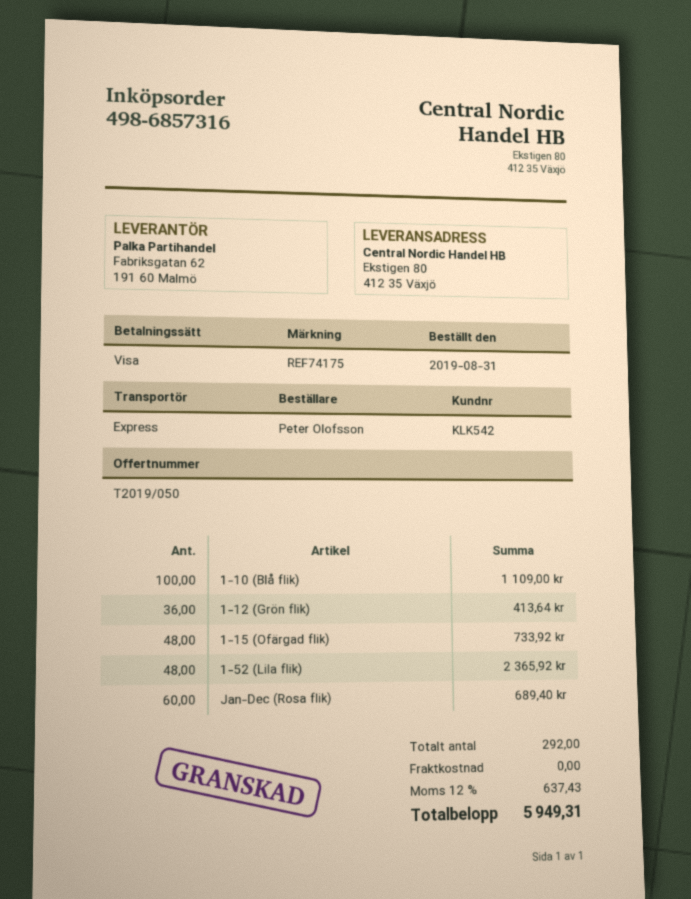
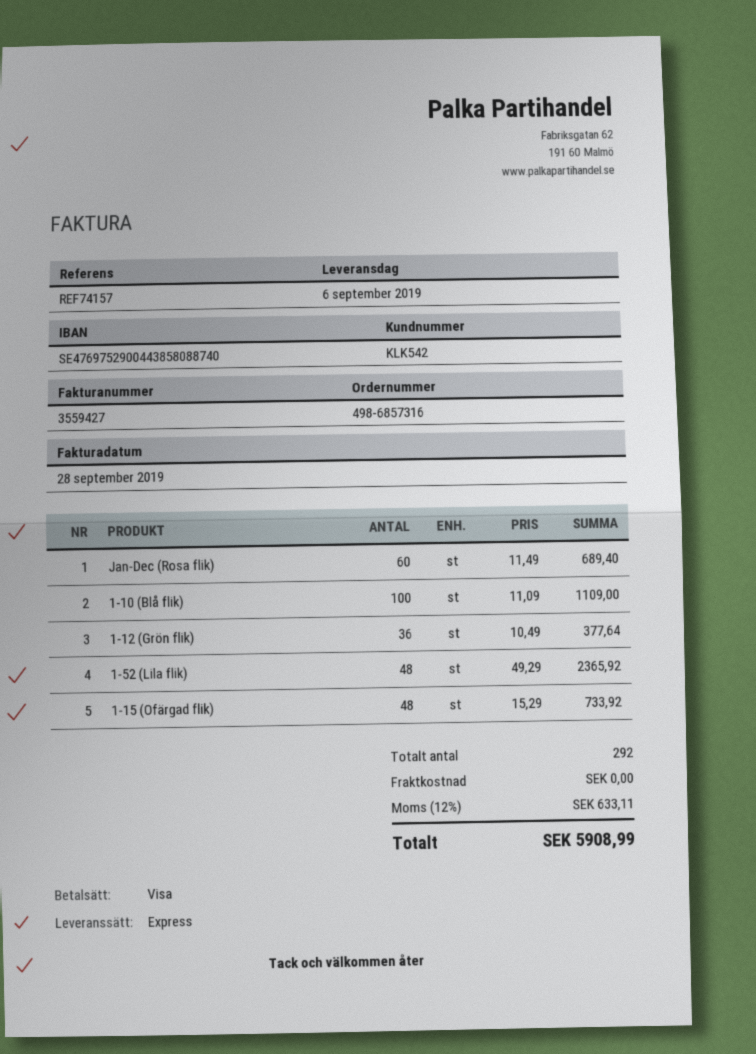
reference: REF74175 -> REF74157
1-12 (Grön flik): 36 for 413.64 -> 36 for 377.64
tax: 12% = 637.43 -> 12% = 633.11
total: 5949.31 -> 5908.99

